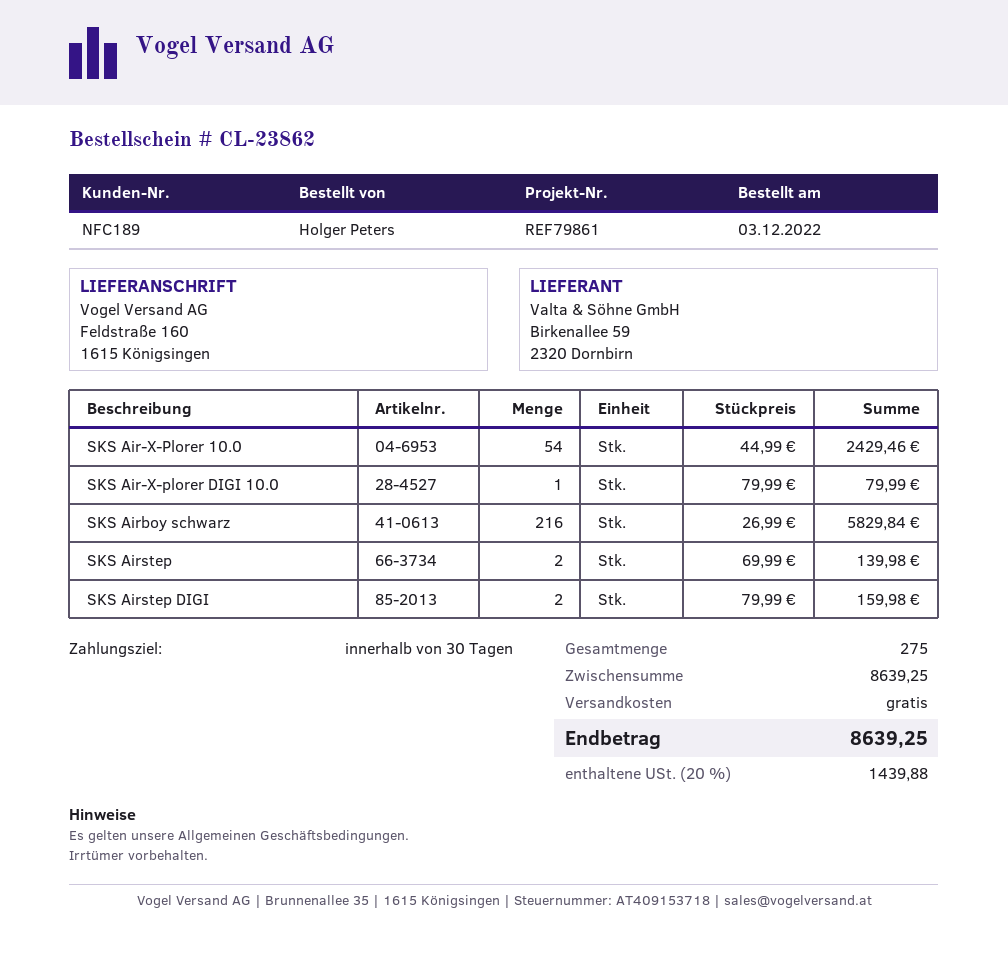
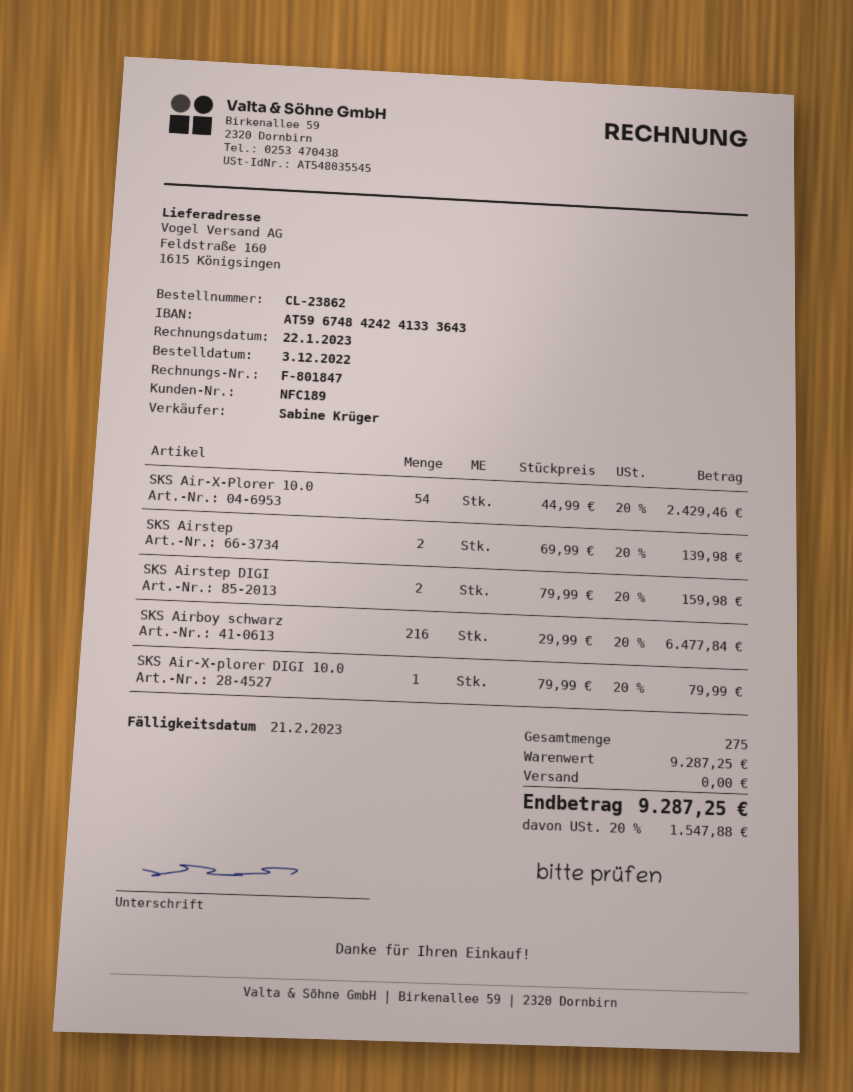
SKS Airboy schwarz: 216 x 26.99 = 5829.84 -> 216 x 29.99 = 6477.84
subtotal: 8639.25 -> 9287.25
tax: 20% = 1439.88 -> 20% = 1547.88
total: 8639.25 -> 9287.25

